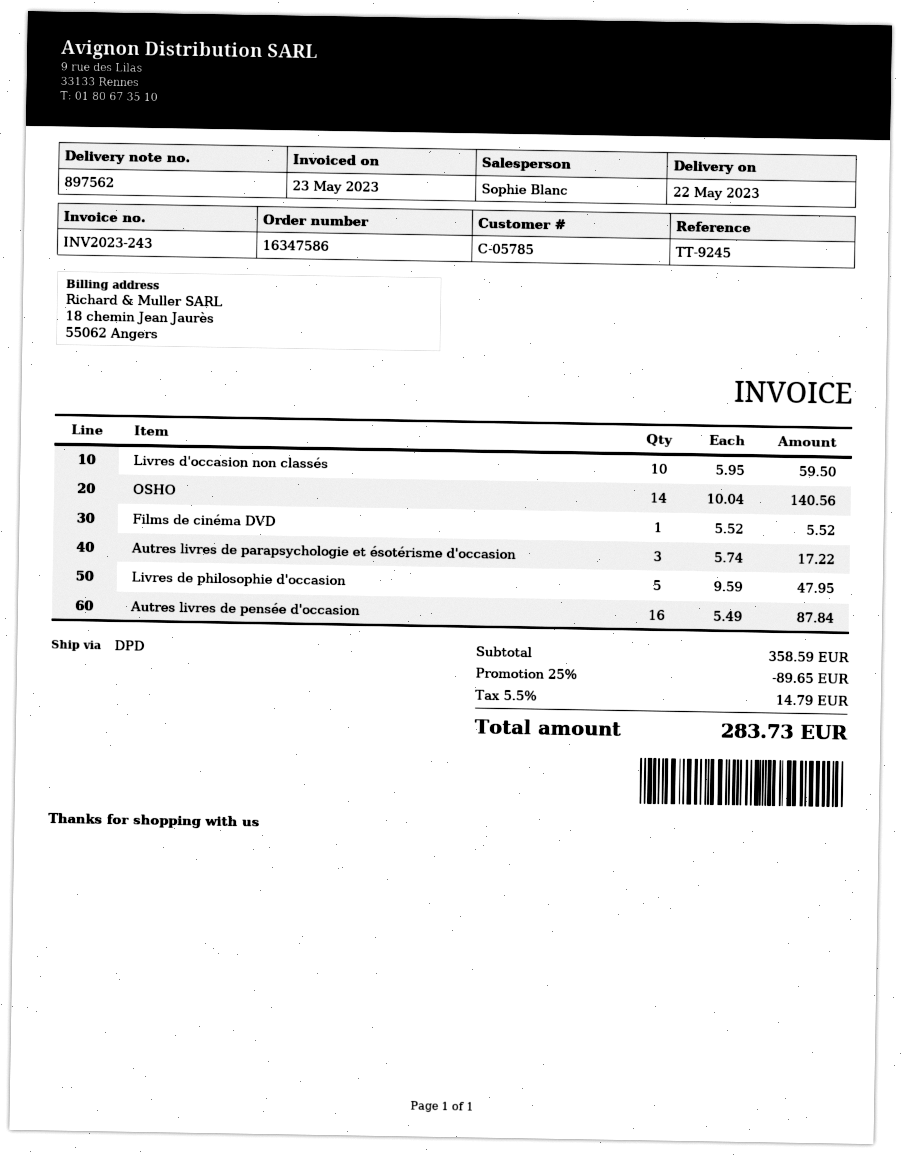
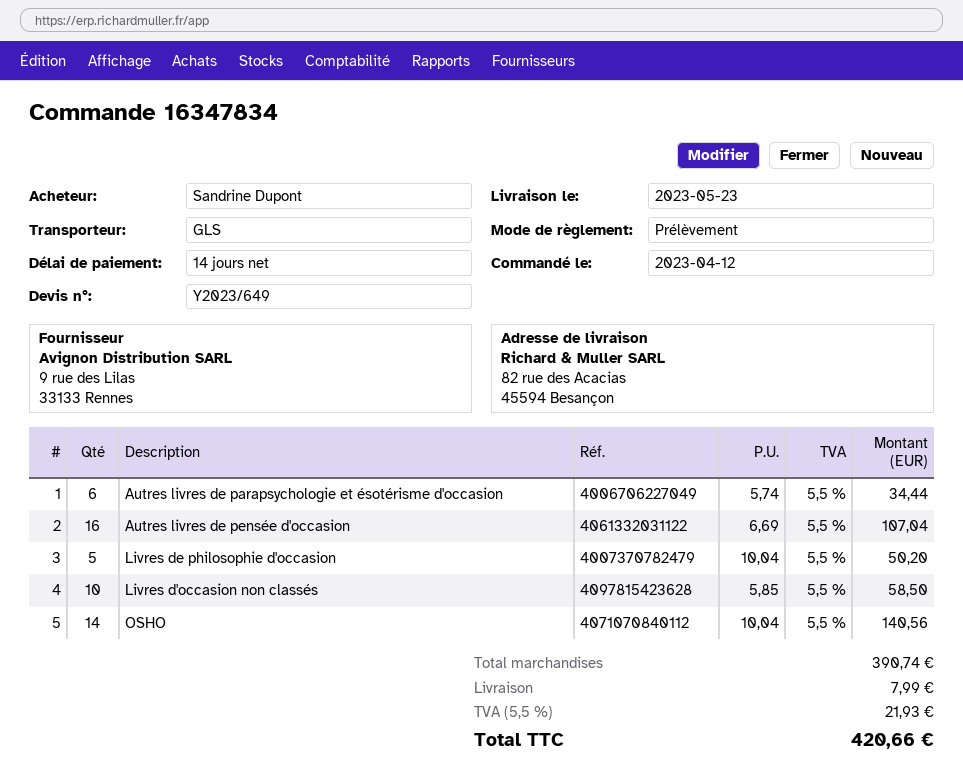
order number: 16347586 -> 16347834
delivery date: 2023-05-22 -> 2023-05-23
shipping method: DPD -> GLS
Livres d'occasion non classés: 10 x 5.95 = 59.50 -> 10 x 5.85 = 58.50
Films de cinéma DVD: 1 x 5.52 = 5.52 -> none
Autres livres de parapsychologie et ésotérisme d'occasion: 3 x 5.74 = 17.22 -> 6 x 5.74 = 34.44
Livres de philosophie d'occasion: 5 x 9.59 = 47.95 -> 5 x 10.04 = 50.20
Autres livres de pensée d'occasion: 16 x 5.49 = 87.84 -> 16 x 6.69 = 107.04
subtotal: 358.59 -> 390.74
discount: 25% = 89.65 -> none
shipping: none -> 7.99
tax: 5.5% = 14.79 -> 5.5% = 21.93
total: 283.73 -> 420.66

